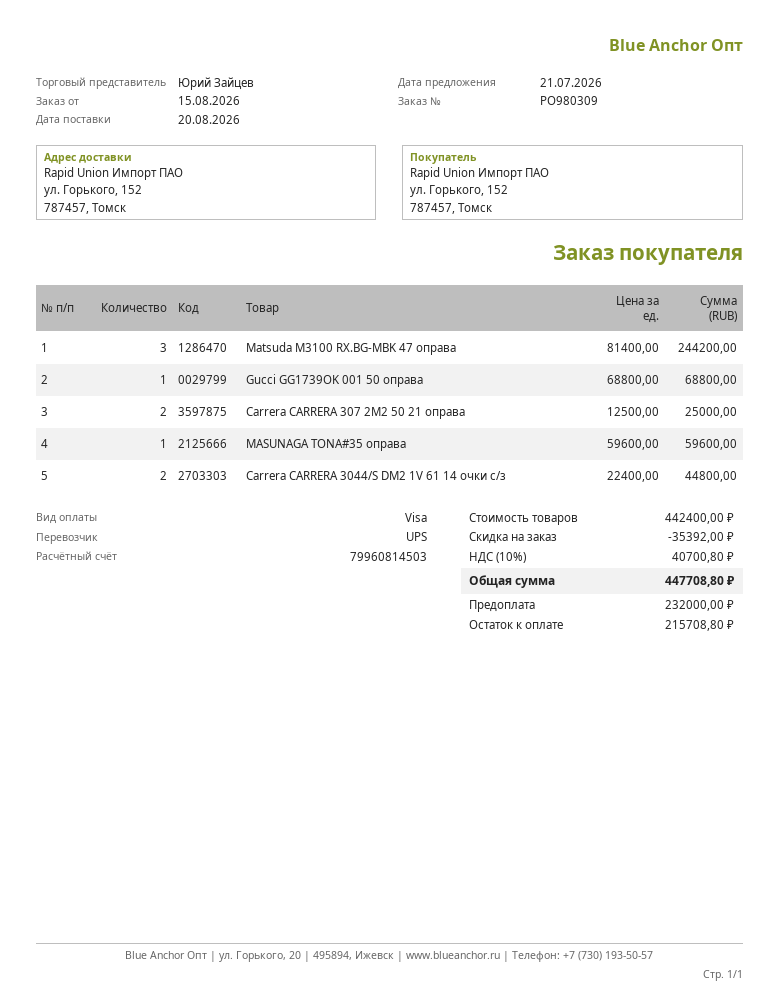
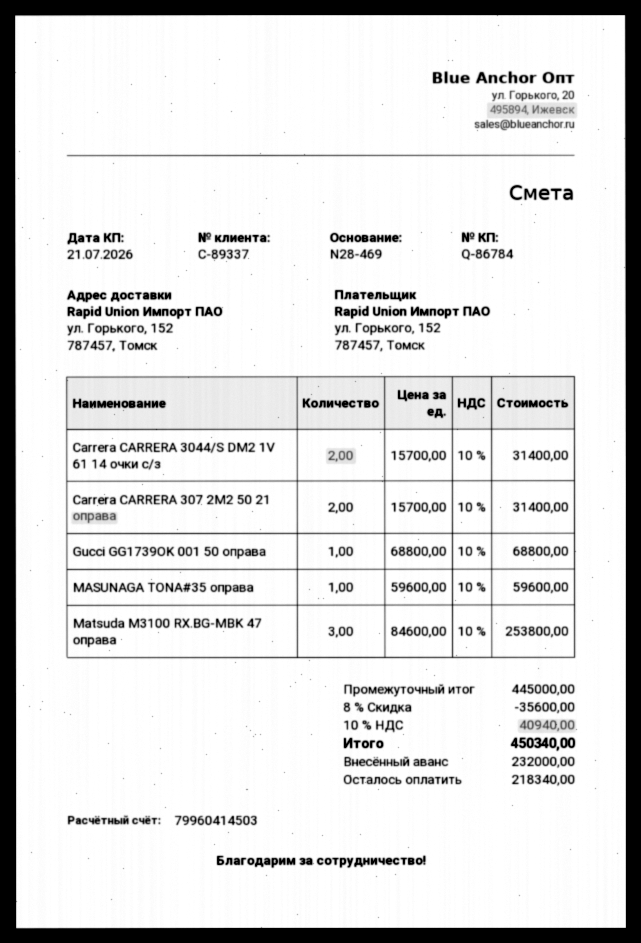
bank account: 79960814503 -> 79960414503
Matsuda M3100 RX.BG-MBK 47 оправа: 3 x 81400.00 = 244200.00 -> 3 x 84600.00 = 253800.00
Carrera CARRERA 307 2M2 50 21 оправа: 2 x 12500.00 = 25000.00 -> 2 x 15700.00 = 31400.00
Carrera CARRERA 3044/S DM2 1V 61 14 очки с/з: 2 x 22400.00 = 44800.00 -> 2 x 15700.00 = 31400.00
subtotal: 442400.00 -> 445000.00
discount: 35392.00 -> 35600.00
tax: 10% = 40700.80 -> 10% = 40940.00
total: 447708.80 -> 450340.00
balance: 215708.80 -> 218340.00

